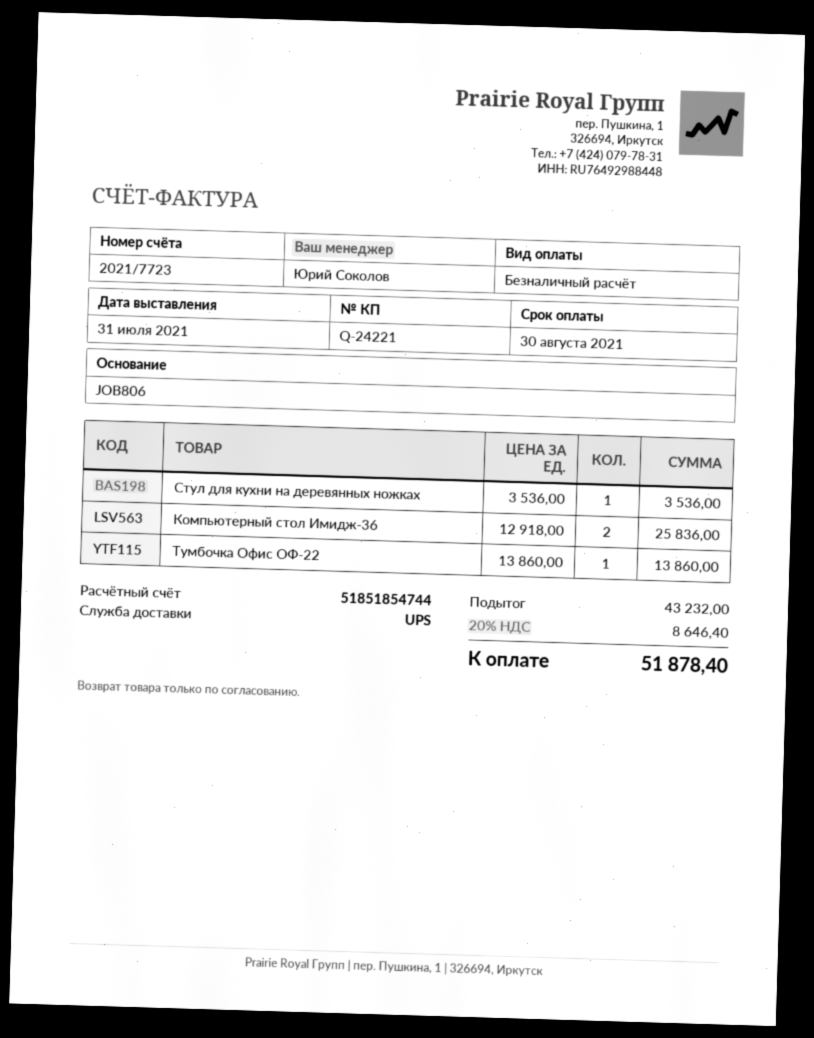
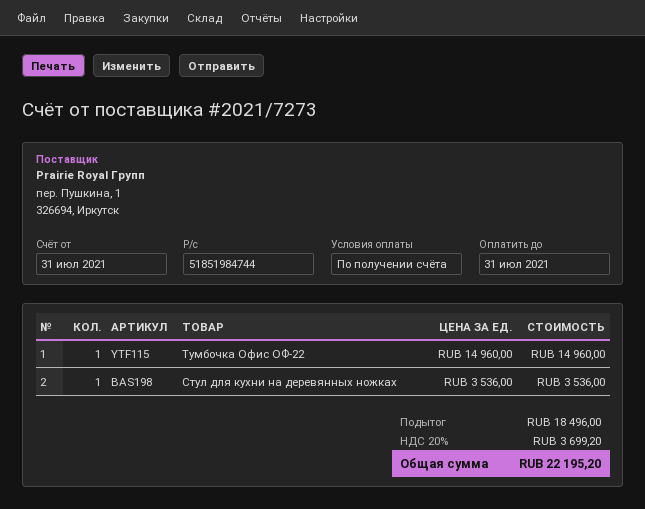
invoice number: 2021/7723 -> 2021/7273
due date: 2021-08-30 -> 2021-07-31
bank account: 51851854744 -> 51851984744
Компьютерный стол Имидж-36: 2 x 12918.00 = 25836.00 -> none
Тумбочка Офис ОФ-22: 1 x 13860.00 = 13860.00 -> 1 x 14960.00 = 14960.00
subtotal: 43232.00 -> 18496.00
tax: 20% = 8646.40 -> 20% = 3699.20
total: 51878.40 -> 22195.20

